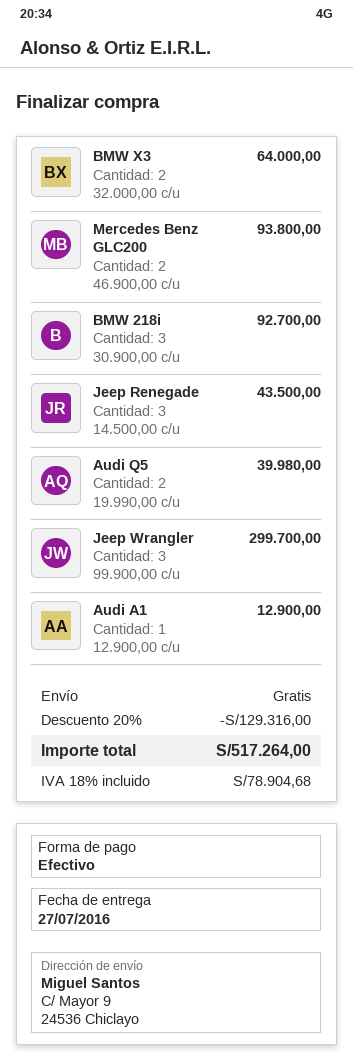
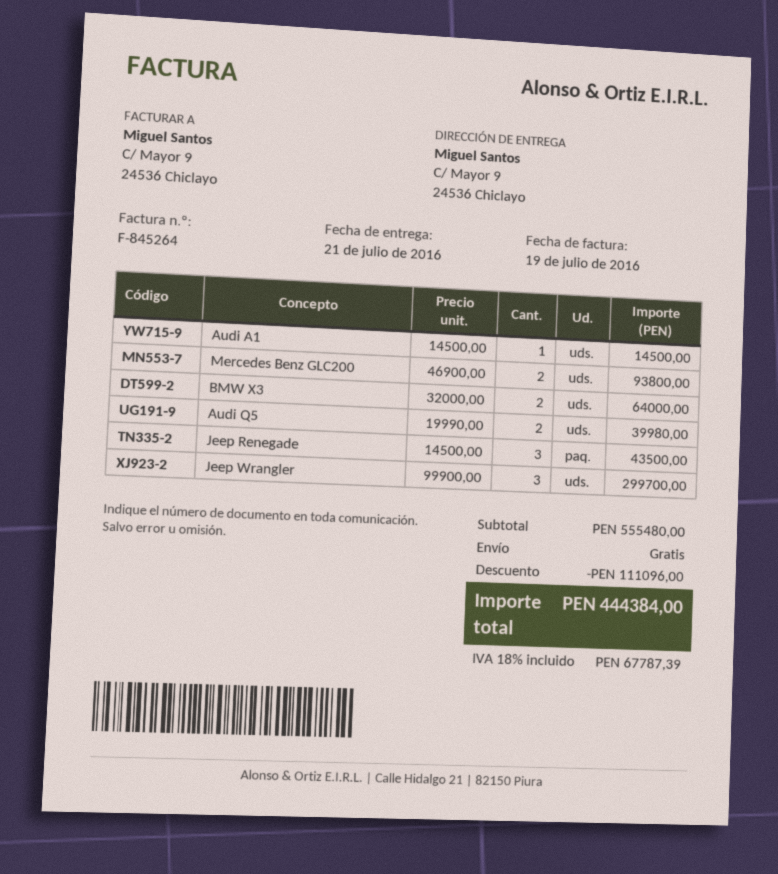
delivery date: 2016-07-27 -> 2016-07-21
BMW 218i: 3 x 30900.00 = 92700.00 -> none
Audi A1: 1 x 12900.00 = 12900.00 -> 1 x 14500.00 = 14500.00
discount: 129316.00 -> 111096.00
tax: 18% = 78904.68 -> 18% = 67787.39
total: 517264.00 -> 444384.00

